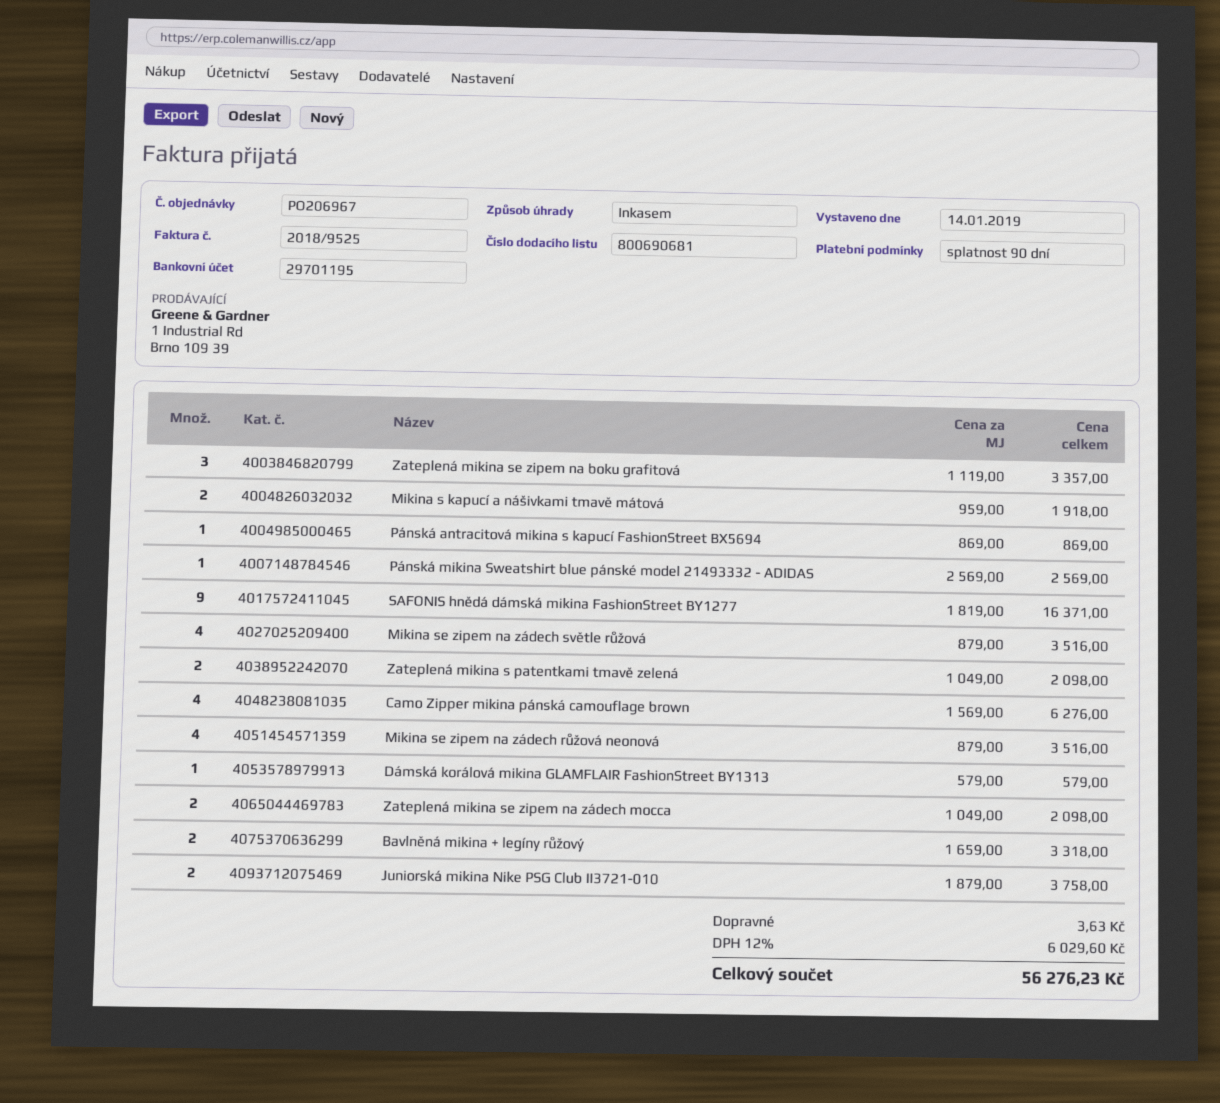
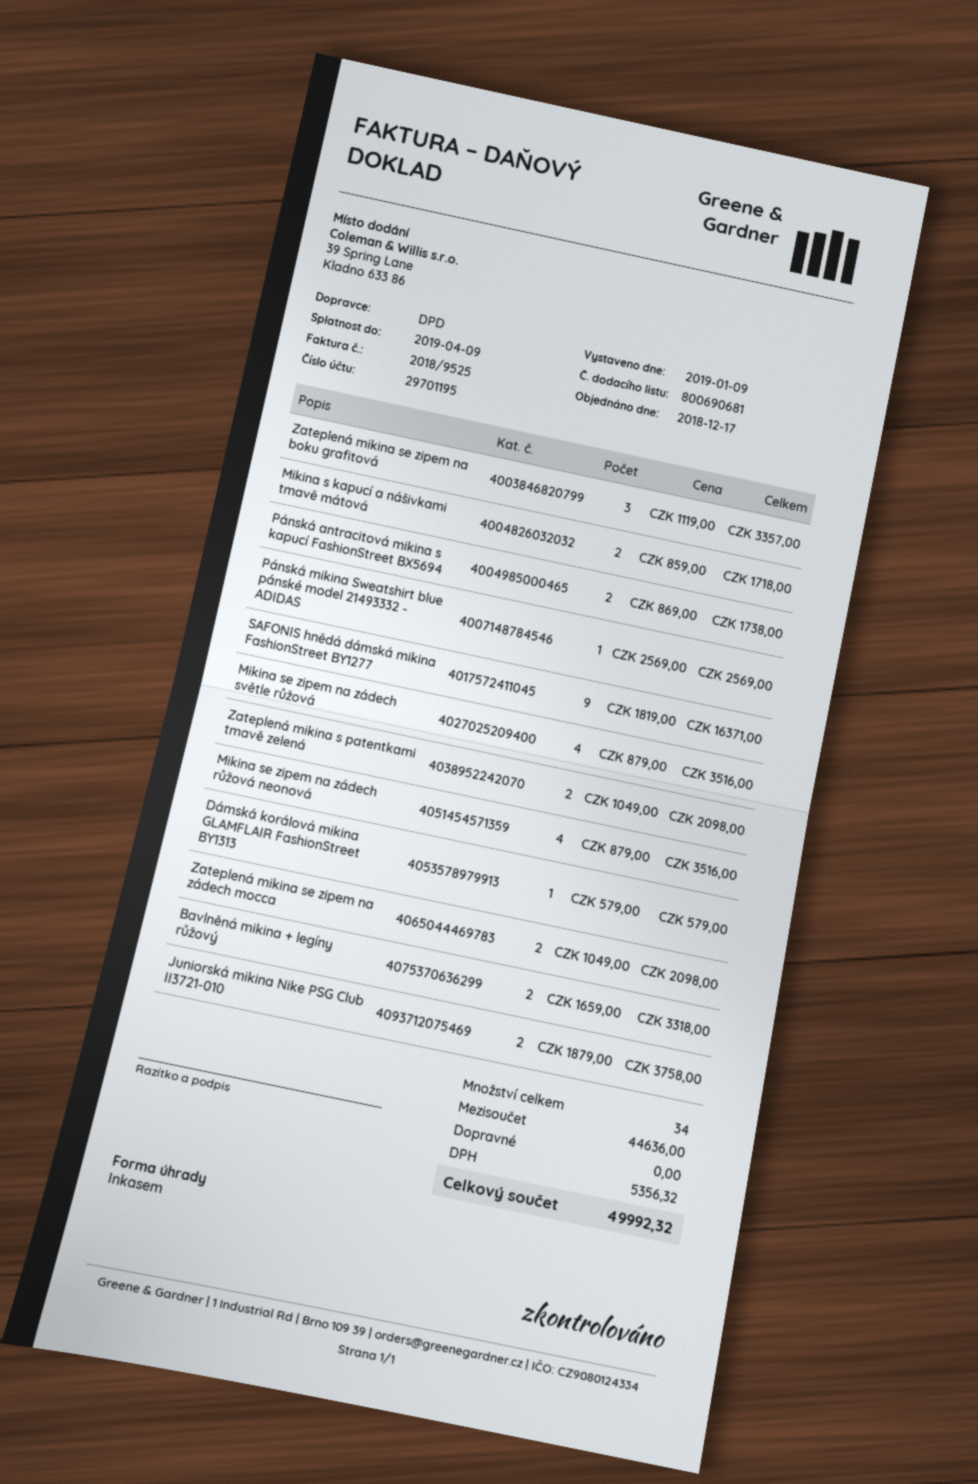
invoice date: 2019-01-14 -> 2019-01-09
Mikina s kapucí a nášivkami tmavě mátová: 2 x 959.00 = 1918.00 -> 2 x 859.00 = 1718.00
Pánská antracitová mikina s kapucí FashionStreet BX5694: 1 x 869.00 = 869.00 -> 2 x 869.00 = 1738.00
Camo Zipper mikina pánská camouflage brown: 4 x 1569.00 = 6276.00 -> none
shipping: 3.63 -> 0.00
tax: 6029.60 -> 5356.32
total: 56276.23 -> 49992.32

